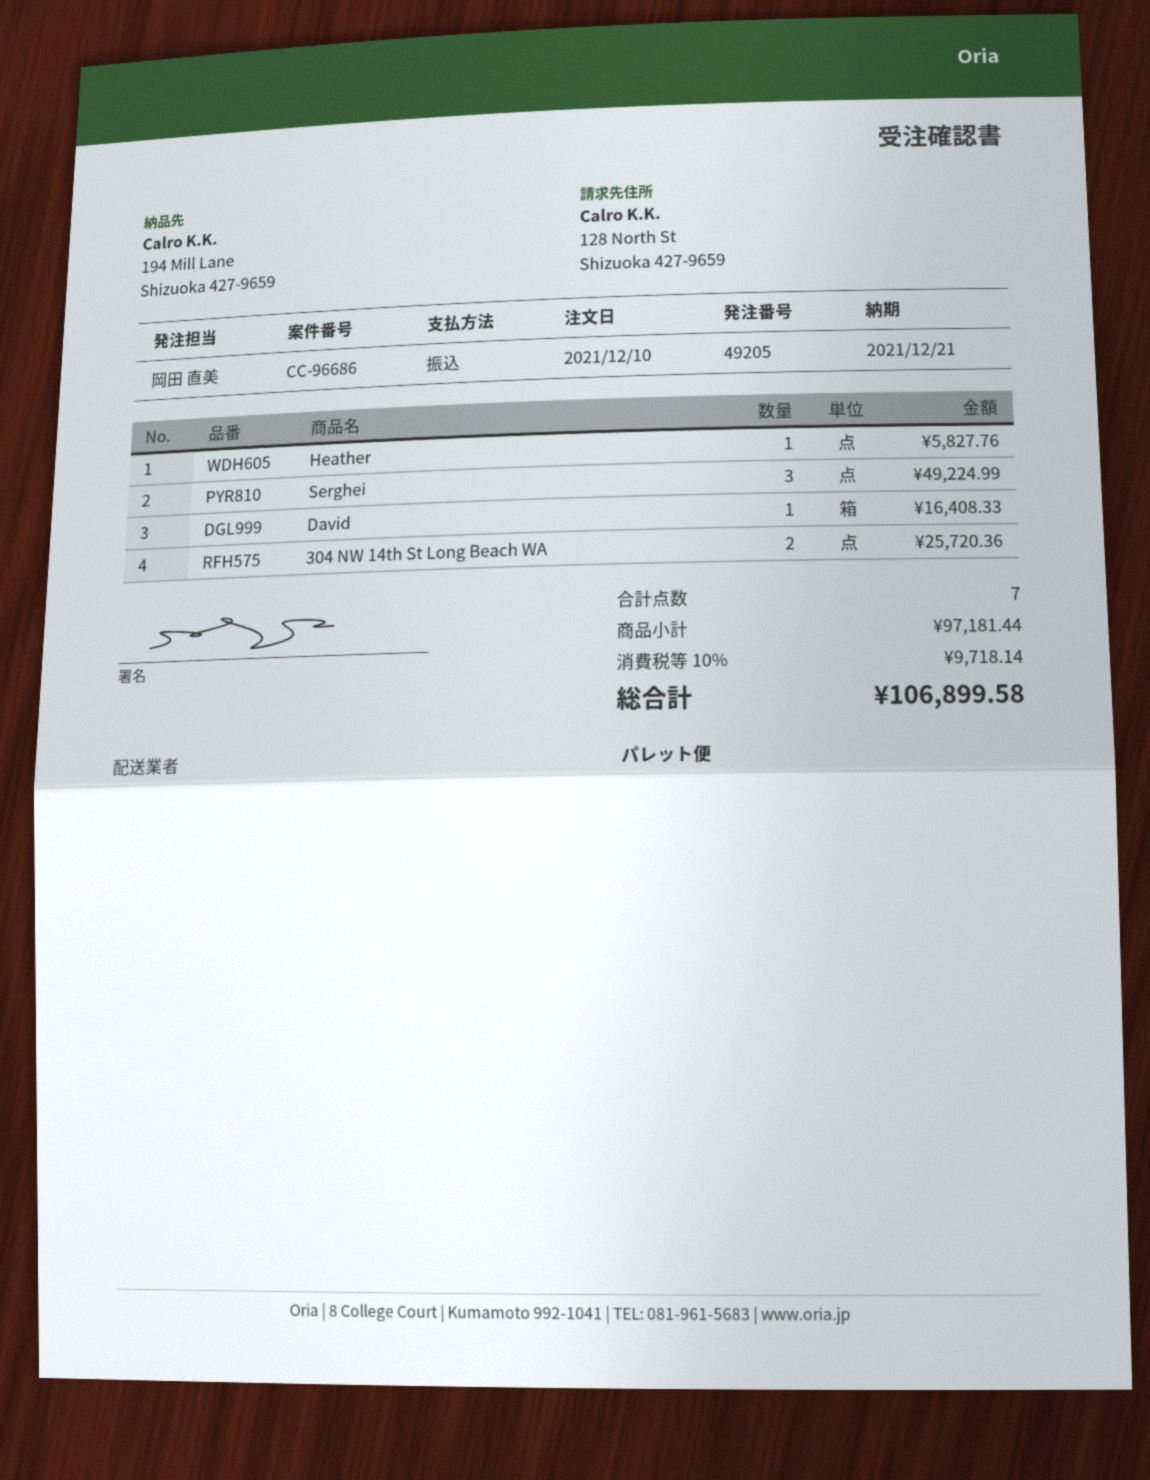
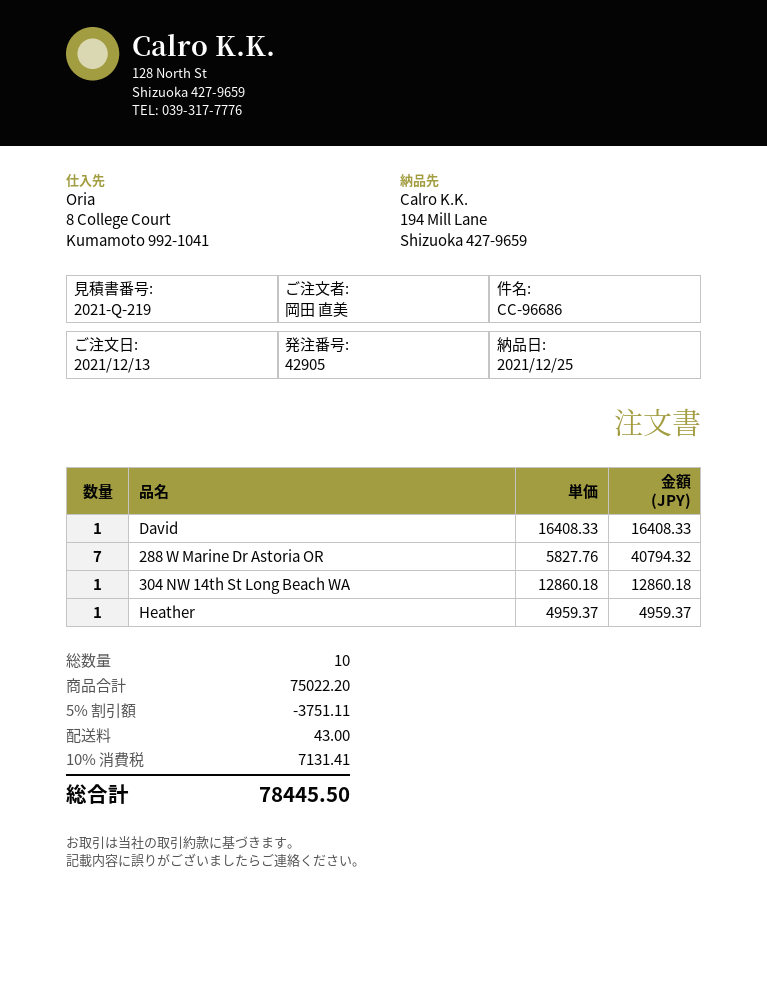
order number: 49205 -> 42905
order date: 2021-12-10 -> 2021-12-13
delivery date: 2021-12-21 -> 2021-12-25
Heather: 1 for 5827.76 -> 1 for 4959.37
Serghei: 3 for 49224.99 -> none
304 NW 14th St Long Beach WA: 2 for 25720.36 -> 1 for 12860.18
288 W Marine Dr Astoria OR: none -> 7 for 40794.32
total quantity: 7 -> 10
subtotal: 97181.44 -> 75022.20
discount: none -> 5% = 3751.11
shipping: none -> 43.00
tax: 10% = 9718.14 -> 10% = 7131.41
total: 106899.58 -> 78445.50

